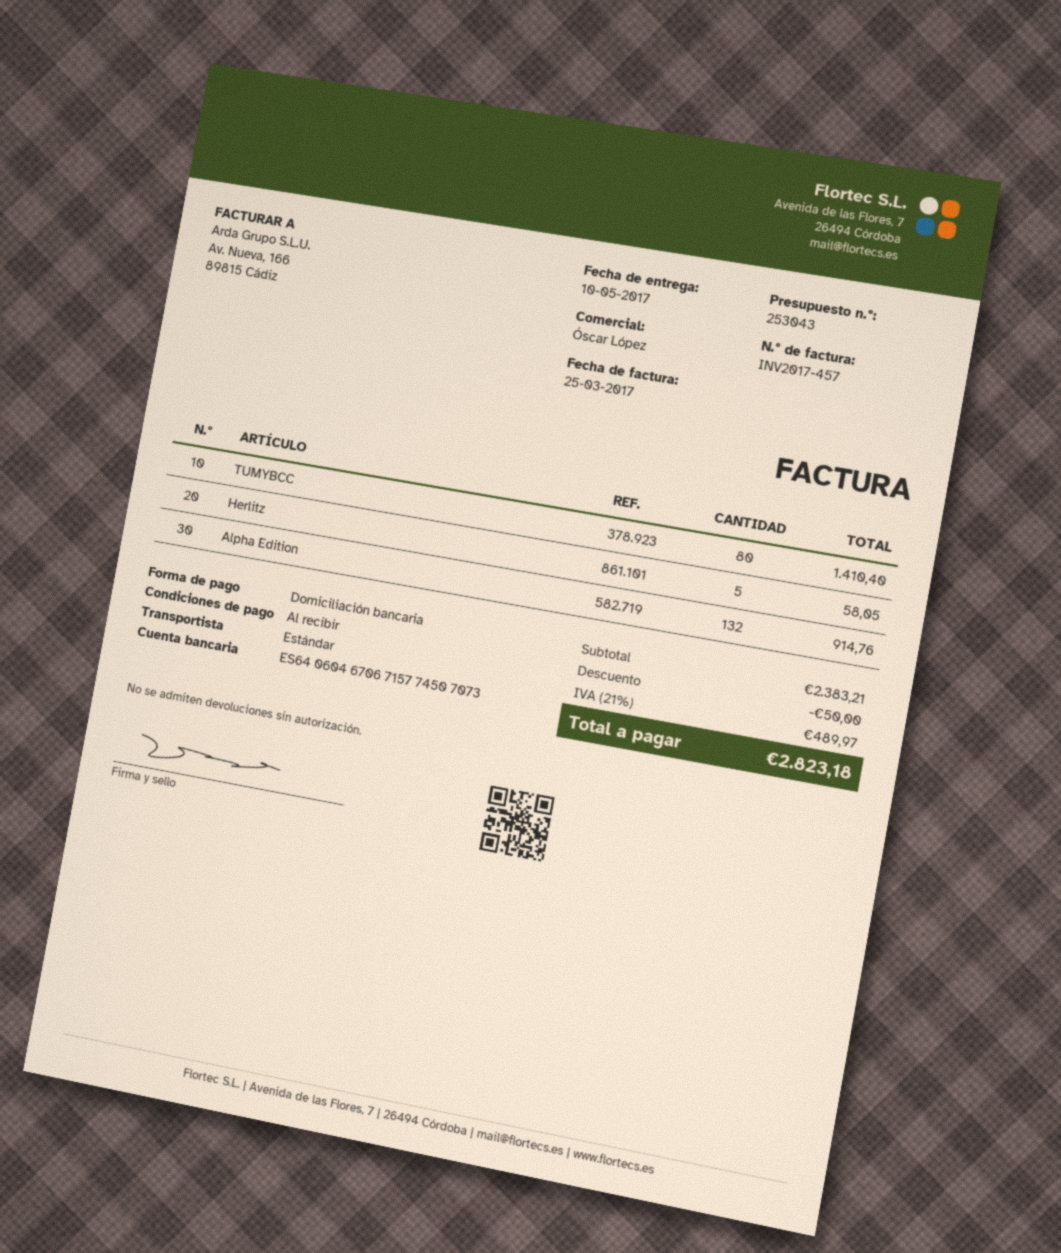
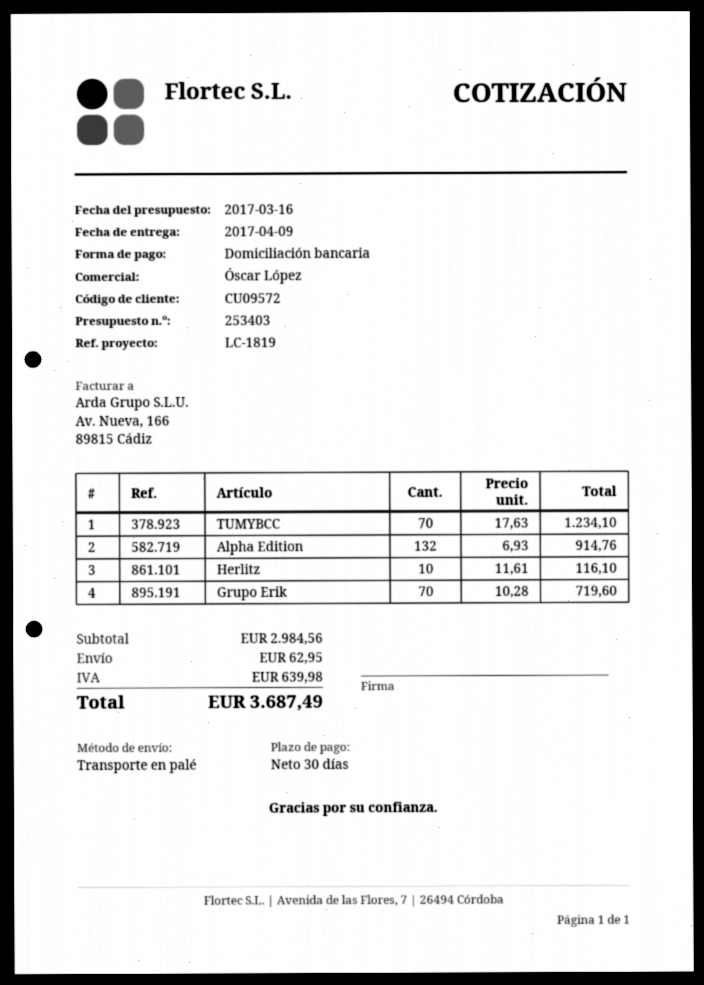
quote number: 253043 -> 253403
delivery date: 2017-05-10 -> 2017-04-09
payment terms: on receipt -> 30 days
shipping method: standard -> pallet freight
TUMYBCC: 80 for 1410.40 -> 70 for 1234.10
Herlitz: 5 for 58.05 -> 10 for 116.10
Grupo Erik: none -> 70 for 719.60
subtotal: 2383.21 -> 2984.56
discount: 50.00 -> none
shipping: none -> 62.95
tax: 489.97 -> 639.98
total: 2823.18 -> 3687.49

